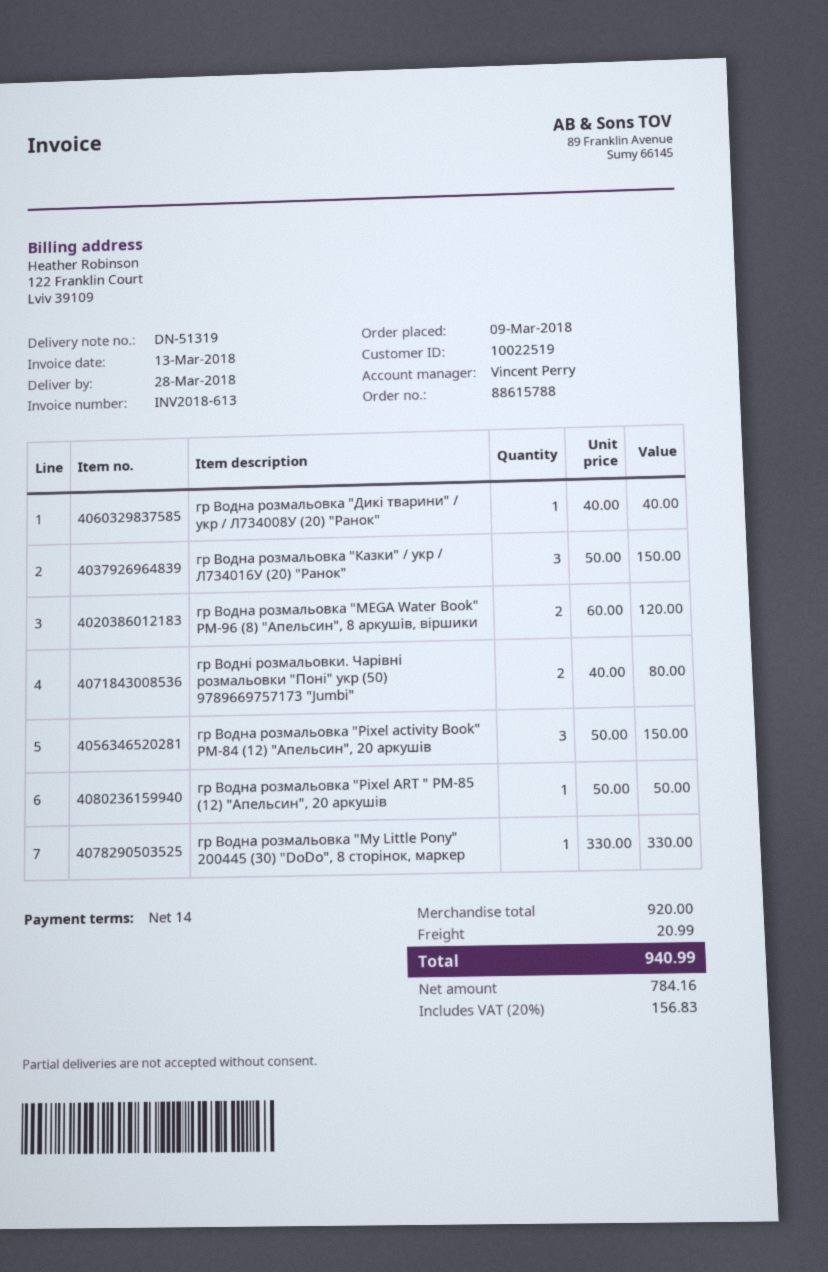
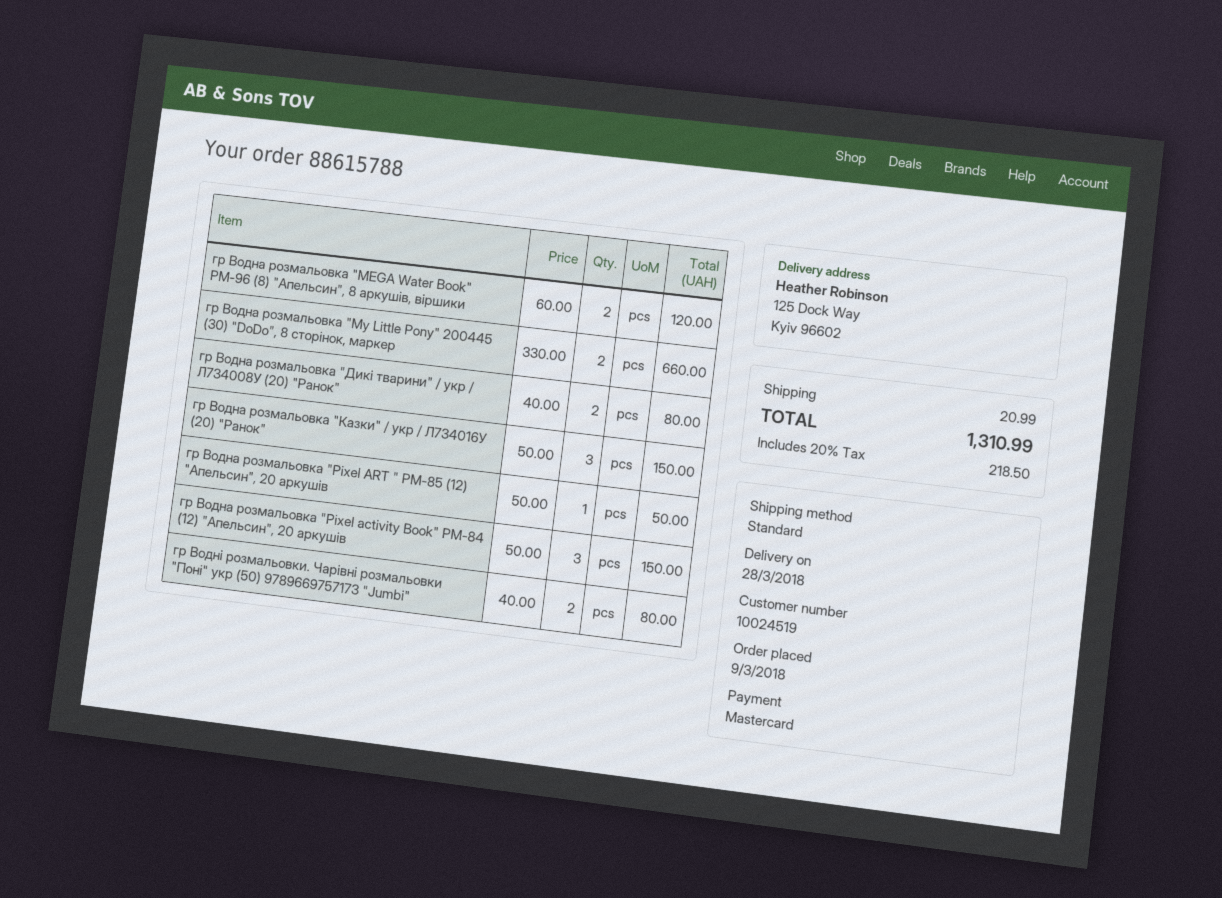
customer number: 10022519 -> 10024519
гр Водна розмальовка "Дикі тварини" / укр / Л734008У (20) "Ранок": 1 x 40.00 = 40.00 -> 2 x 40.00 = 80.00
гр Водна розмальовка "My Little Pony" 200445 (30) "DoDo", 8 сторінок, маркер: 1 x 330.00 = 330.00 -> 2 x 330.00 = 660.00
tax: 20% = 156.83 -> 20% = 218.50
total: 940.99 -> 1310.99

